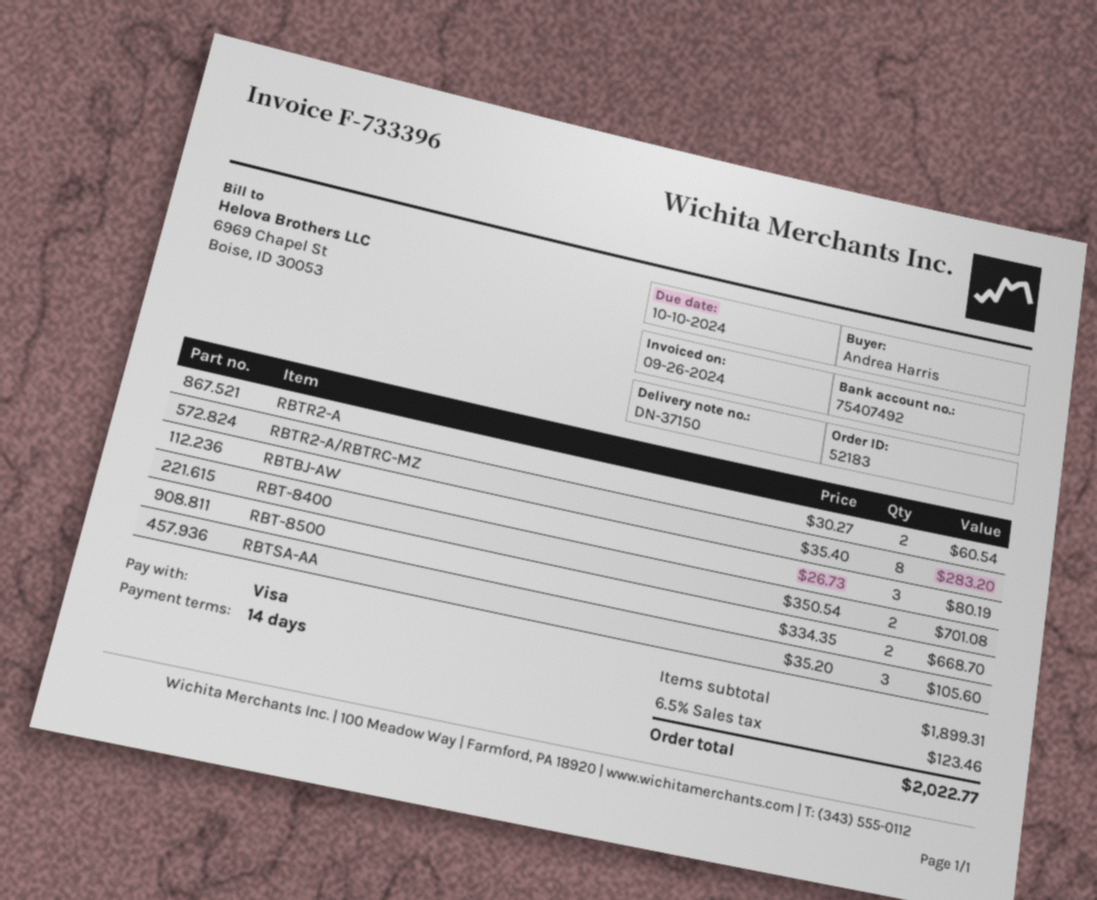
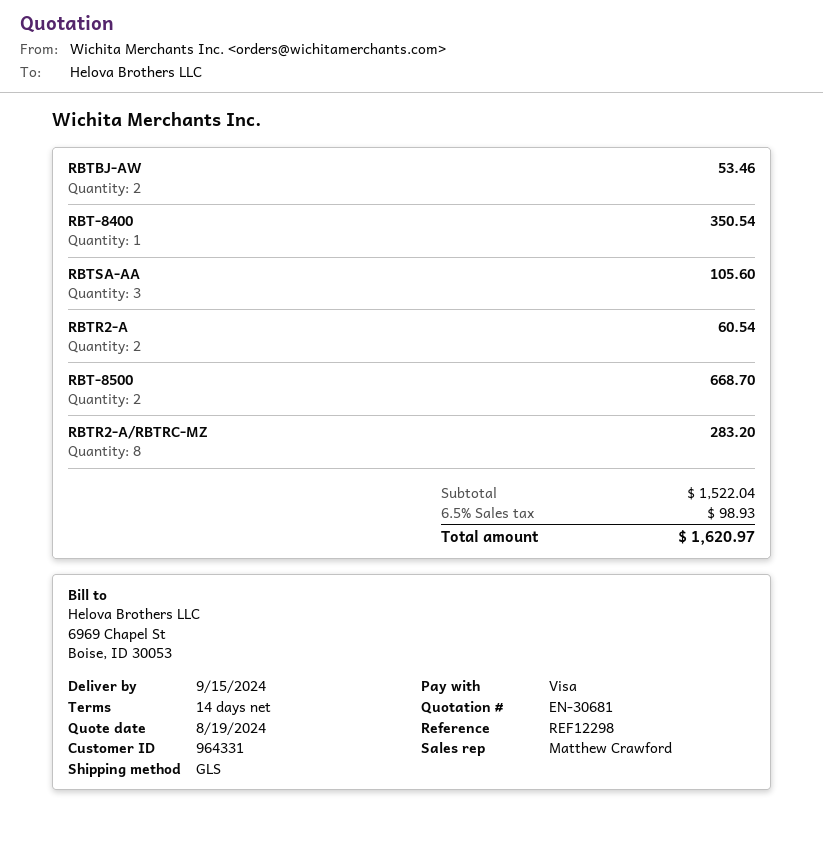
RBTBJ-AW: 3 for 80.19 -> 2 for 53.46
RBT-8400: 2 for 701.08 -> 1 for 350.54
subtotal: 1899.31 -> 1522.04
tax: 6.5% = 123.46 -> 6.5% = 98.93
total: 2022.77 -> 1620.97

